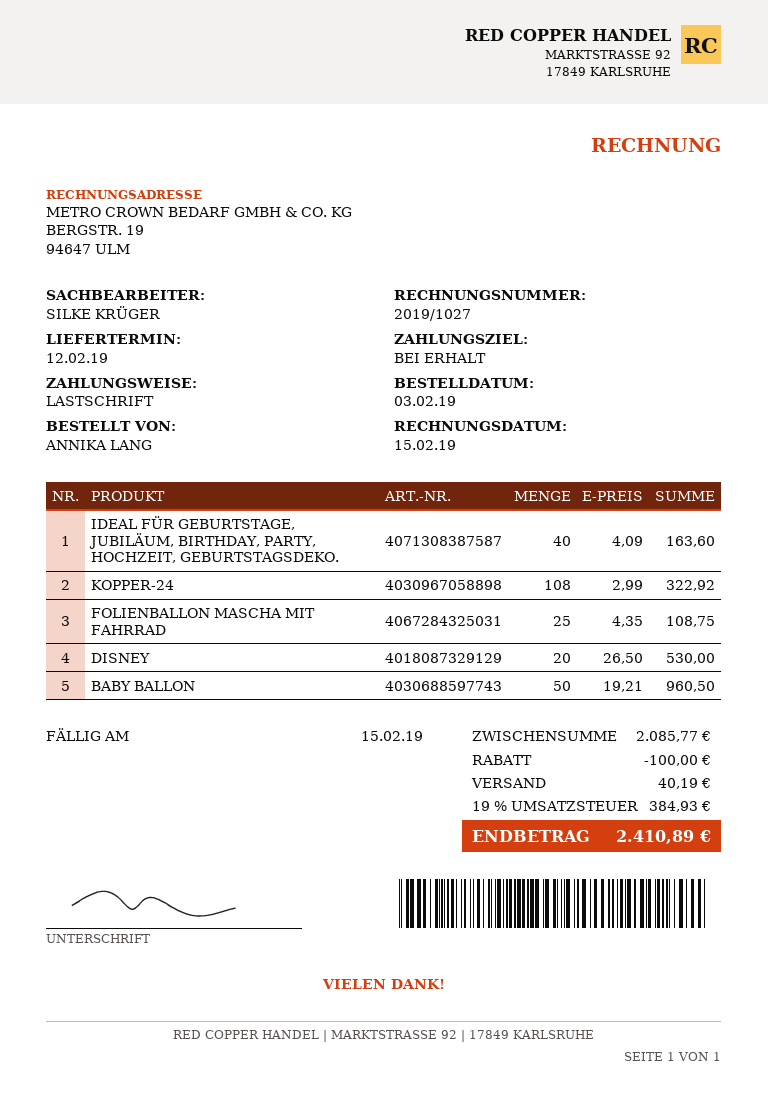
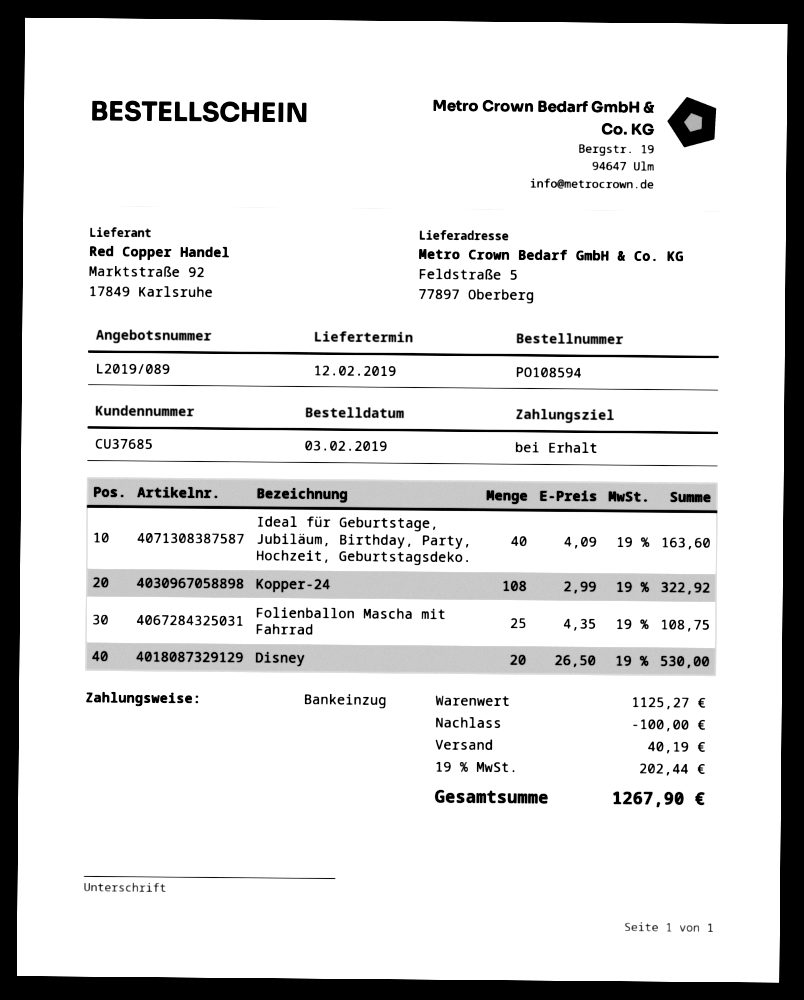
BABY BALLON: 50 x 19.21 = 960.50 -> none
subtotal: 2085.77 -> 1125.27
tax: 19% = 384.93 -> 19% = 202.44
total: 2410.89 -> 1267.90

